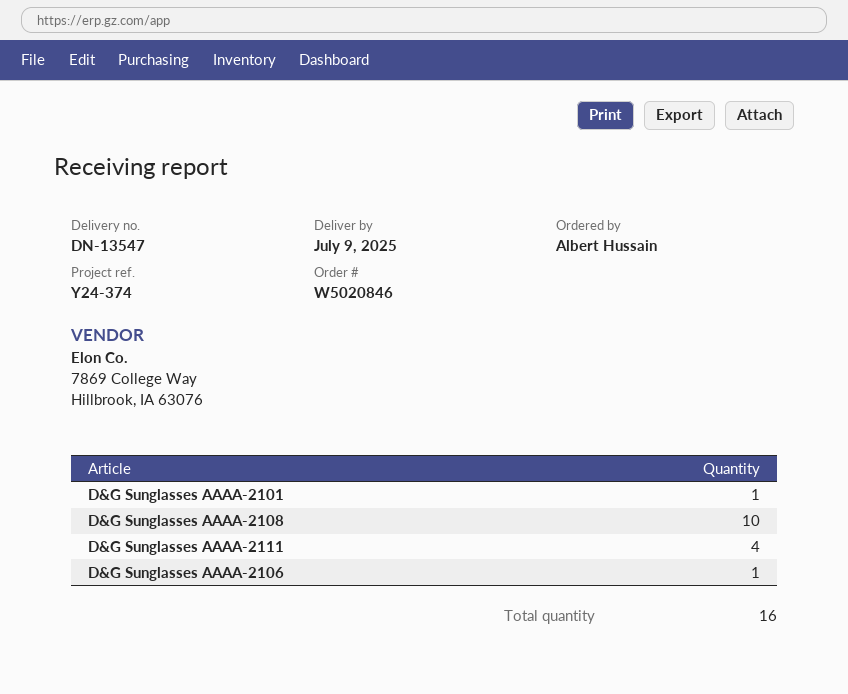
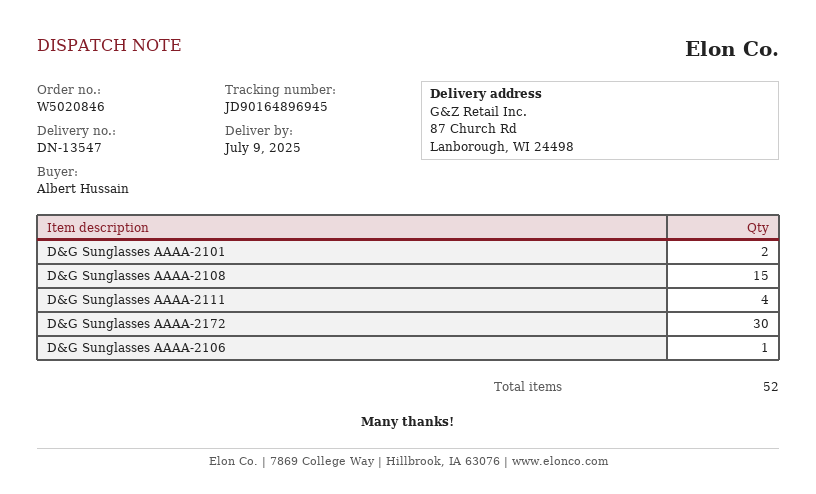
D&G Sunglasses AAAA-2101: 1 -> 2
D&G Sunglasses AAAA-2108: 10 -> 15
D&G Sunglasses AAAA-2172: none -> 30
total quantity: 16 -> 52

